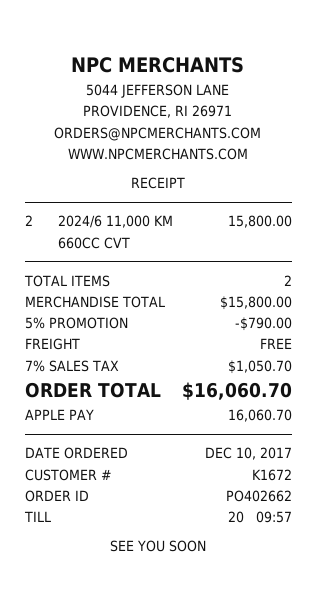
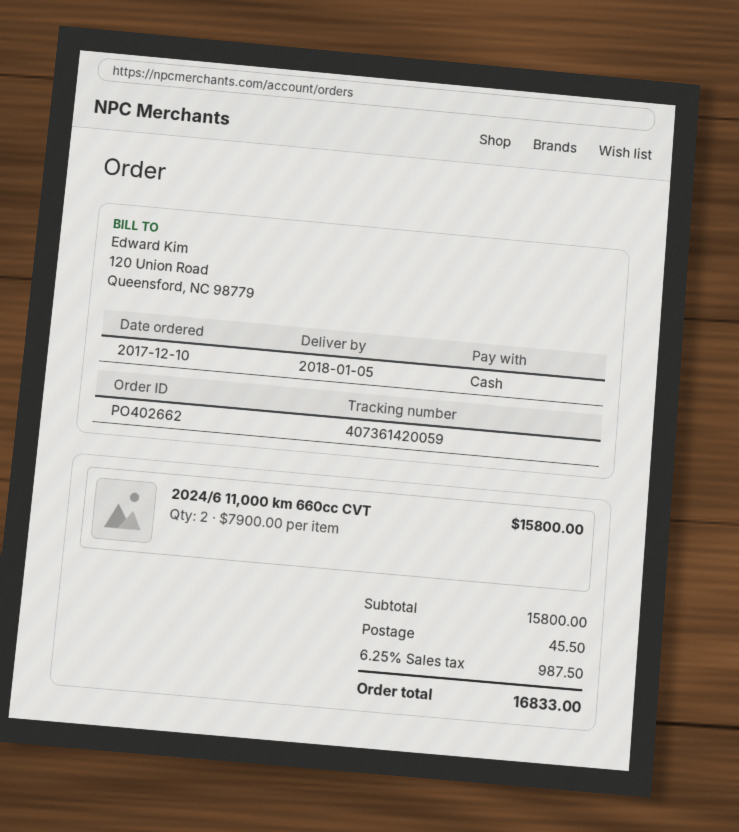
payment method: Apple Pay -> cash
discount: 5% = 790.00 -> none
shipping: 0.00 -> 45.50
tax: 7% = 1050.70 -> 6.25% = 987.50
total: 16060.70 -> 16833.00

